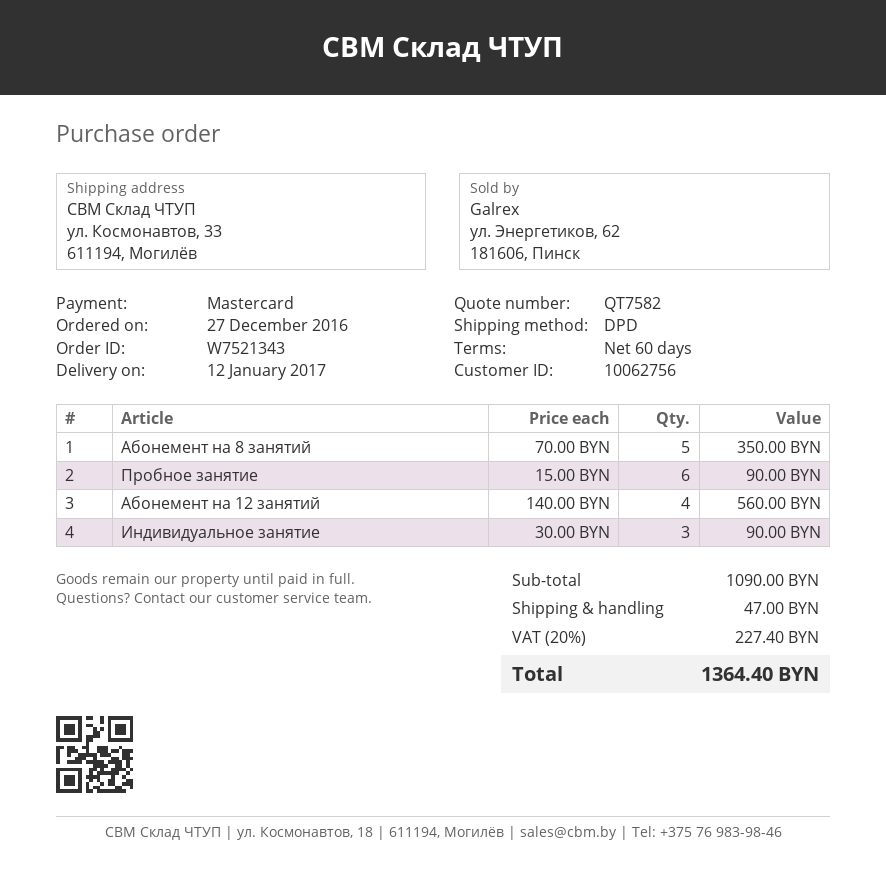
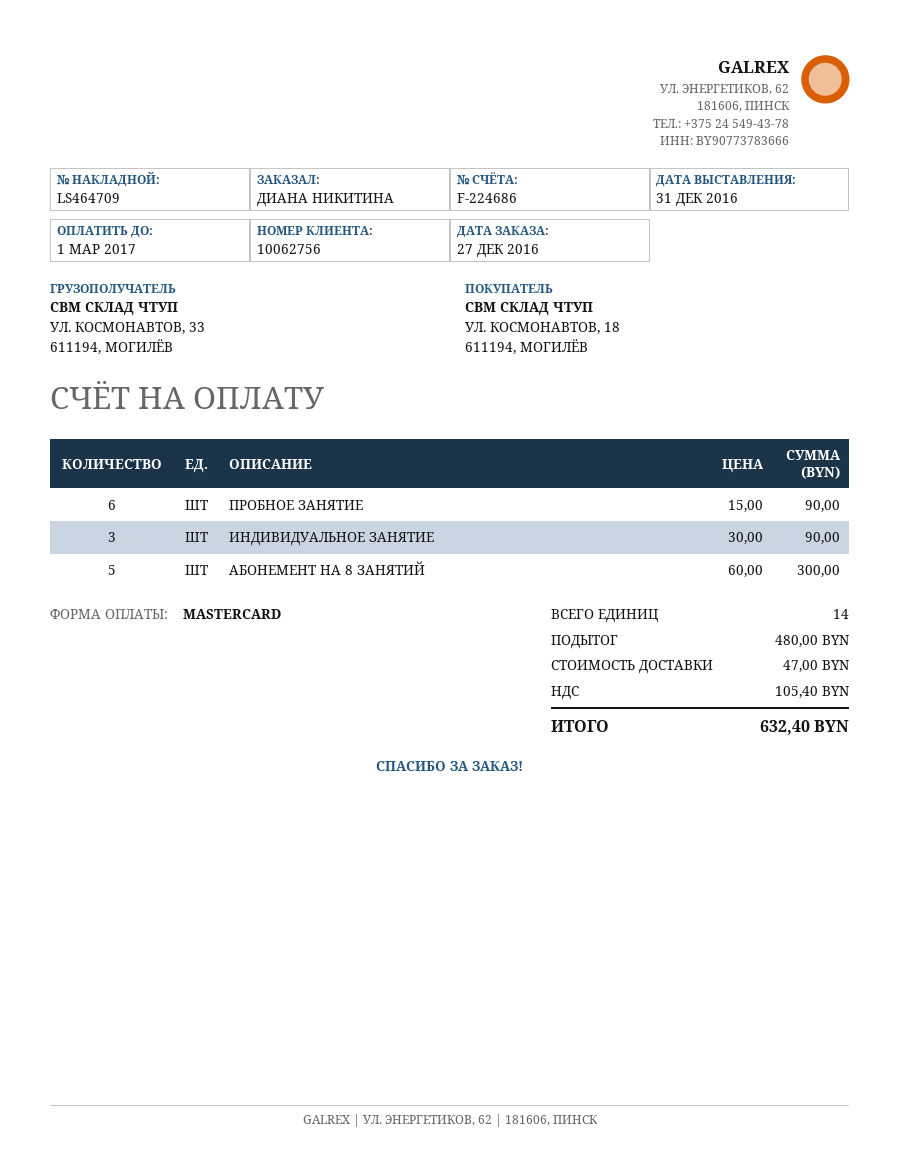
Абонемент на 8 занятий: 5 x 70.00 = 350.00 -> 5 x 60.00 = 300.00
Абонемент на 12 занятий: 4 x 140.00 = 560.00 -> none
subtotal: 1090.00 -> 480.00
tax: 227.40 -> 105.40
total: 1364.40 -> 632.40

